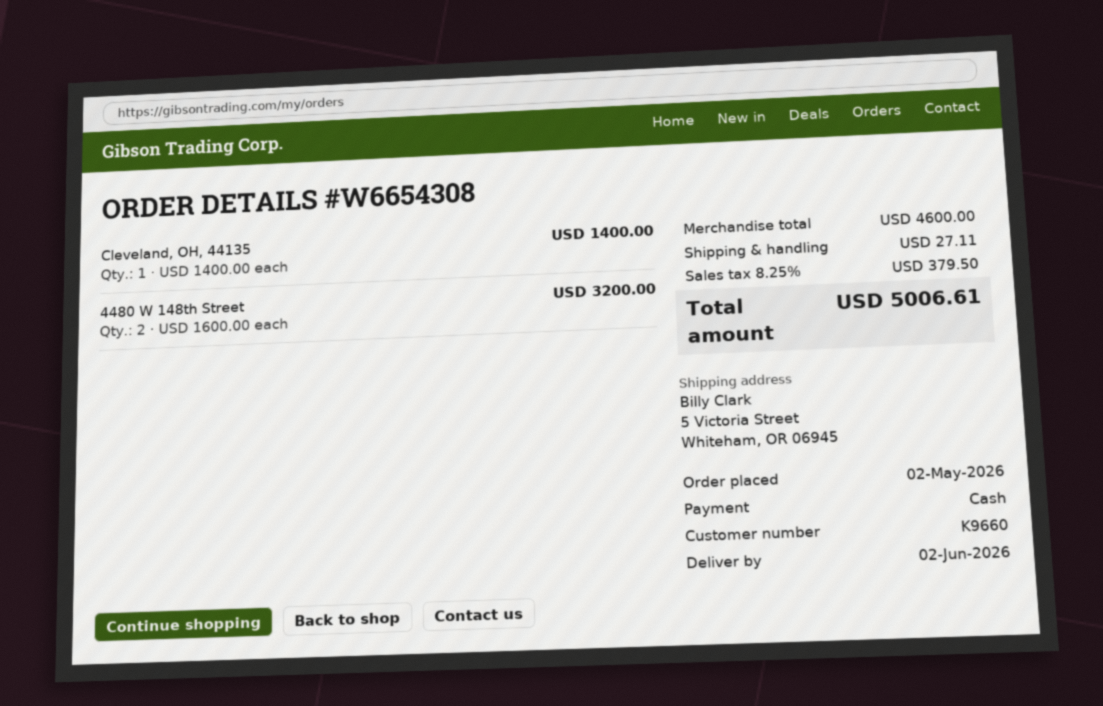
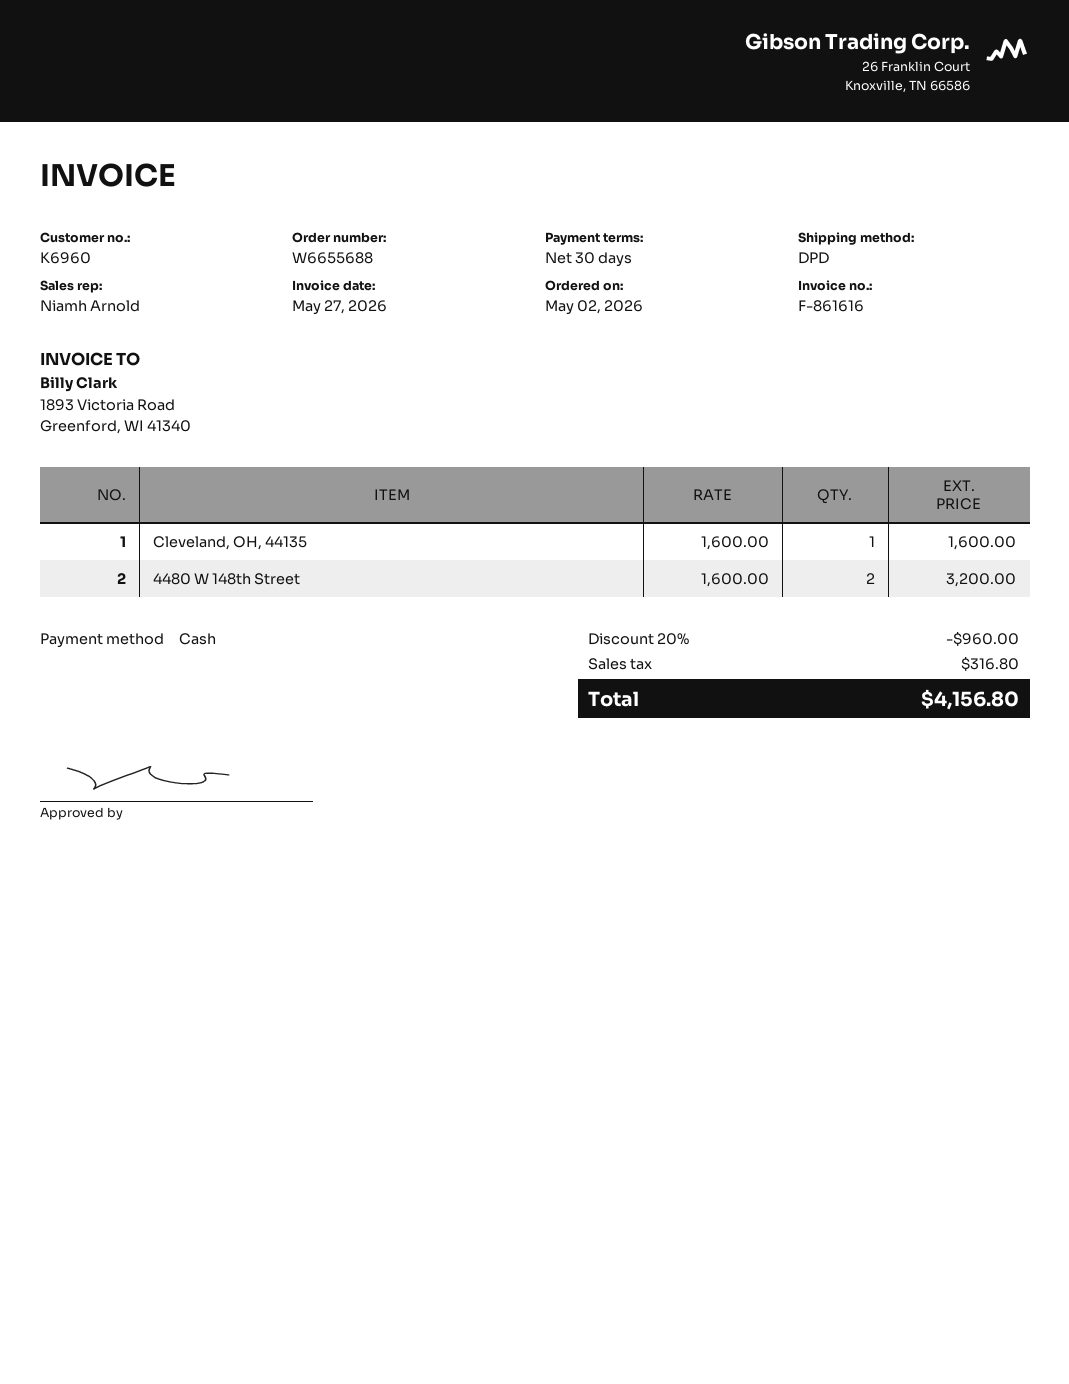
order number: W6654308 -> W6655688
customer number: K9660 -> K6960
Cleveland, OH, 44135: 1 x 1400.00 = 1400.00 -> 1 x 1600.00 = 1600.00
discount: none -> 20% = 960.00
shipping: 27.11 -> none
tax: 379.50 -> 316.80
total: 5006.61 -> 4156.80

